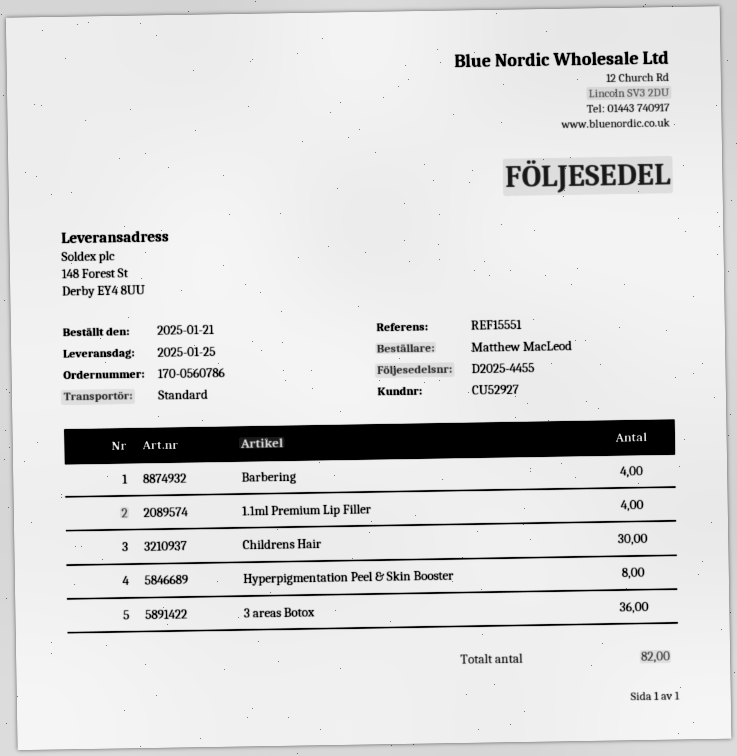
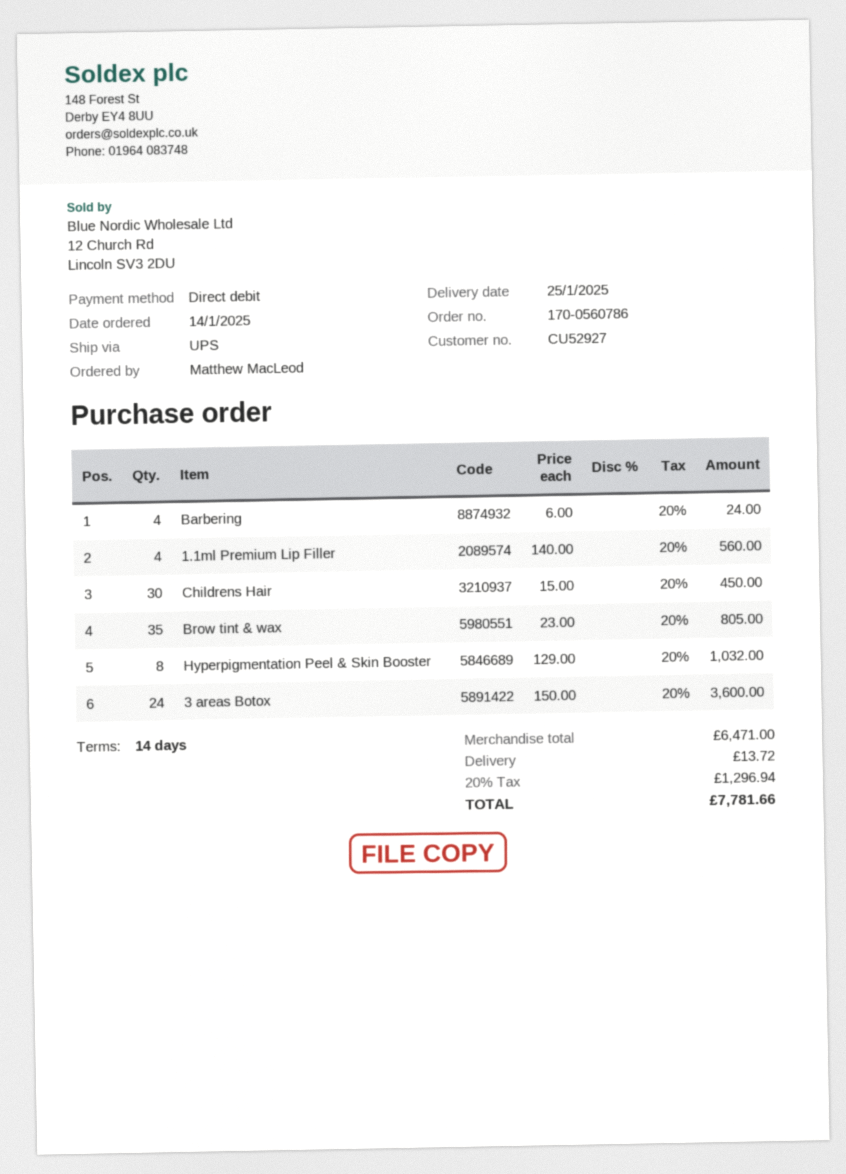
order date: 2025-01-21 -> 2025-01-14
shipping method: standard -> UPS
3 areas Botox: 36 -> 24
Brow tint & wax: none -> 35

